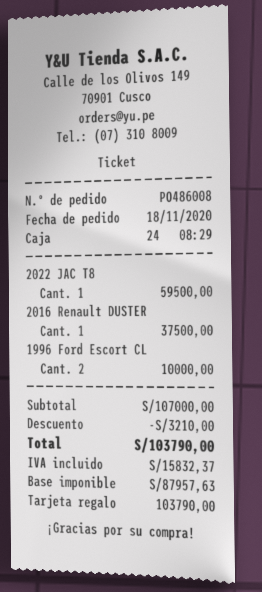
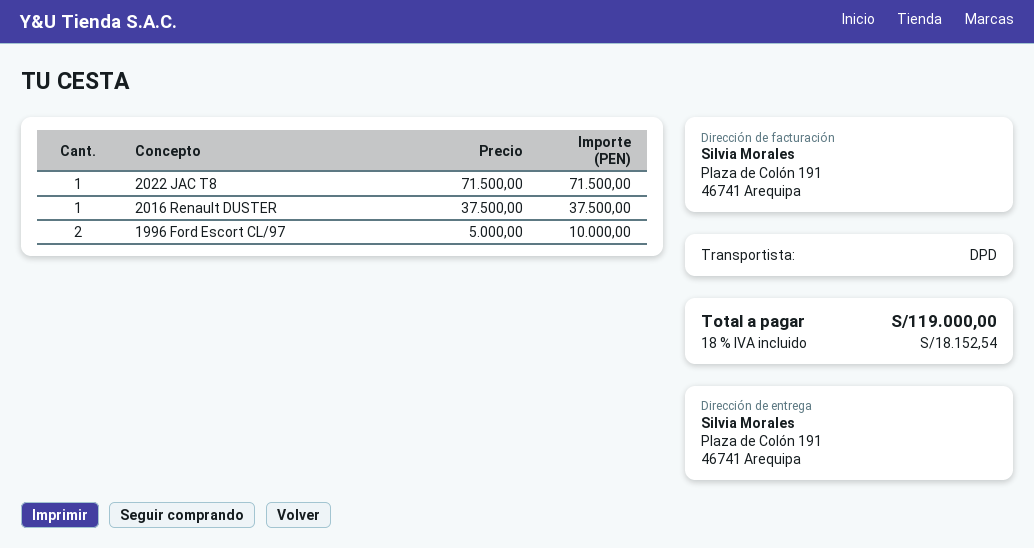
2022 JAC T8: 1 for 59500.00 -> 1 for 71500.00
discount: 3210.00 -> none
tax: 15832.37 -> 18152.54
total: 103790.00 -> 119000.00

